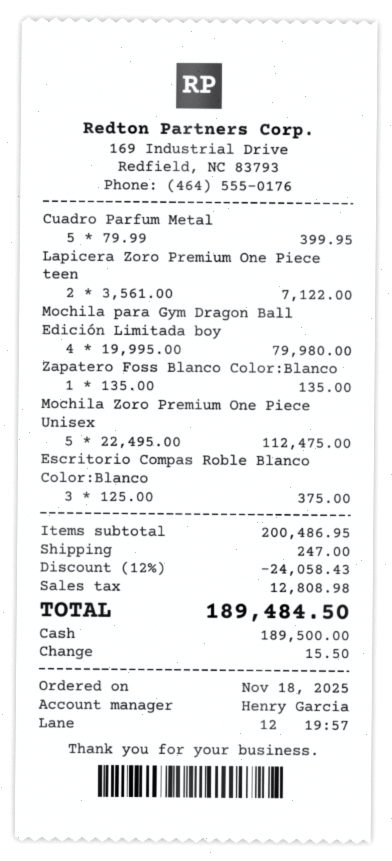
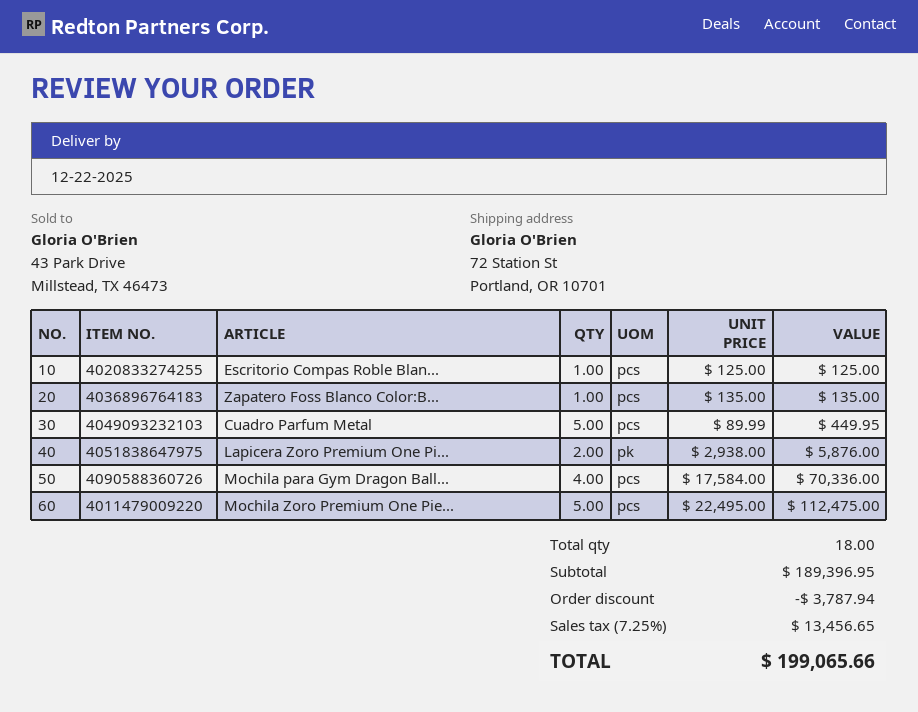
Cuadro Parfum Metal: 5 x 79.99 = 399.95 -> 5 x 89.99 = 449.95
Lapicera Zoro Premium One Piece teen: 2 x 3561.00 = 7122.00 -> 2 x 2938.00 = 5876.00
Mochila para Gym Dragon Ball Edición Limitada boy: 4 x 19995.00 = 79980.00 -> 4 x 17584.00 = 70336.00
Escritorio Compas Roble Blanco Color:Blanco: 3 x 125.00 = 375.00 -> 1 x 125.00 = 125.00
subtotal: 200486.95 -> 189396.95
discount: 24058.43 -> 3787.94
shipping: 247.00 -> none
tax: 12808.98 -> 13456.65
total: 189484.50 -> 199065.66

